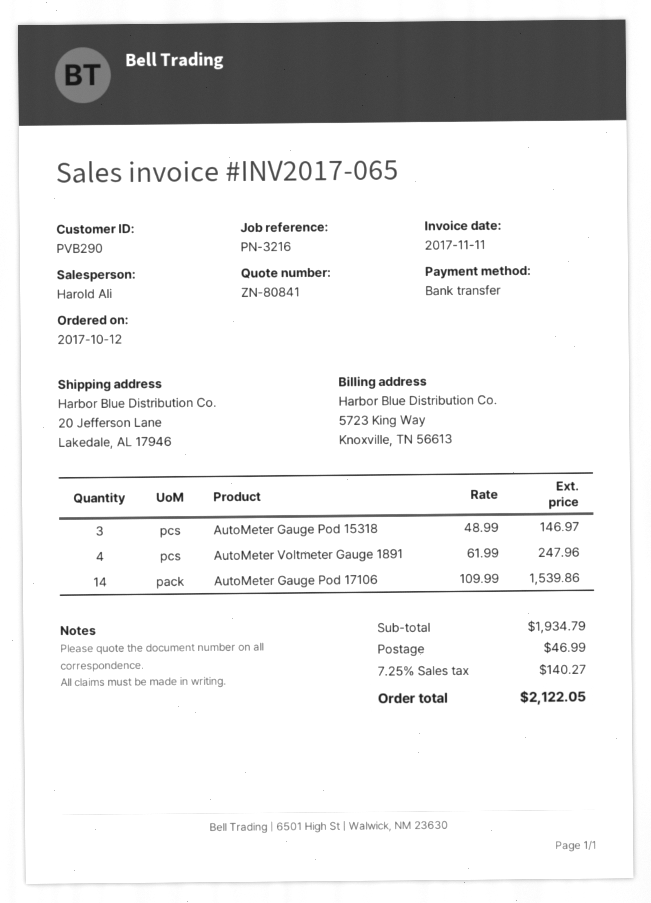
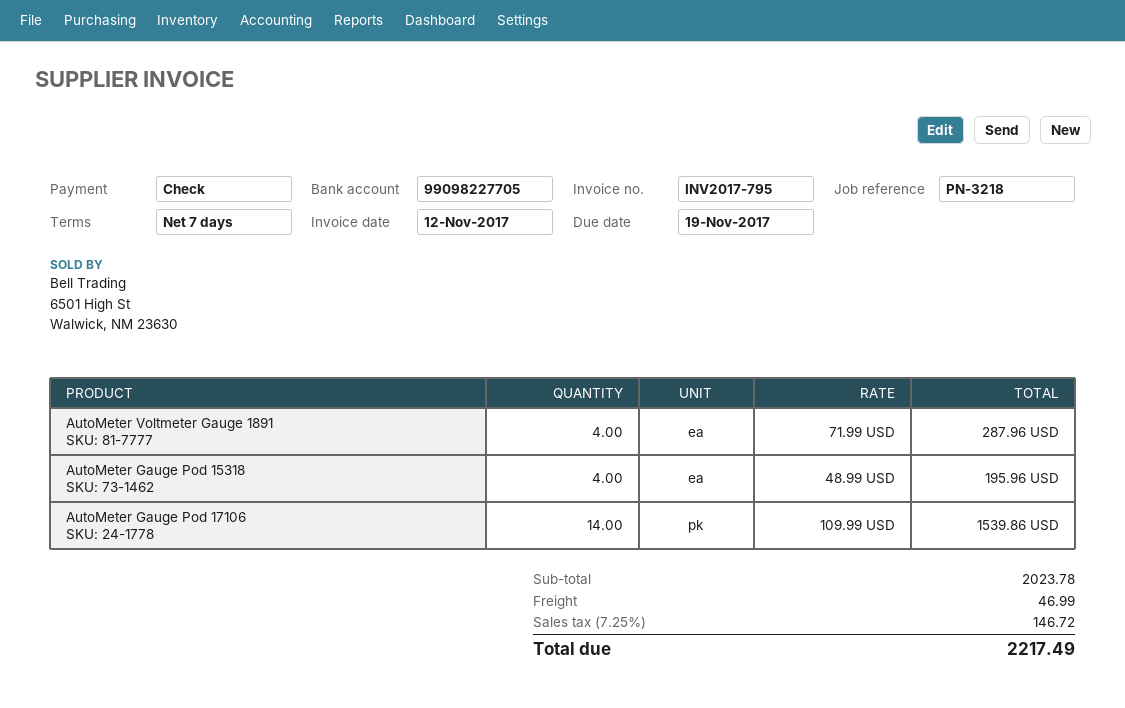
invoice number: INV2017-065 -> INV2017-795
invoice date: 2017-11-11 -> 2017-11-12
reference: PN-3216 -> PN-3218
payment method: bank transfer -> cheque
AutoMeter Gauge Pod 15318: 3 x 48.99 = 146.97 -> 4 x 48.99 = 195.96
AutoMeter Voltmeter Gauge 1891: 4 x 61.99 = 247.96 -> 4 x 71.99 = 287.96
subtotal: 1934.79 -> 2023.78
tax: 7.25% = 140.27 -> 7.25% = 146.72
total: 2122.05 -> 2217.49

